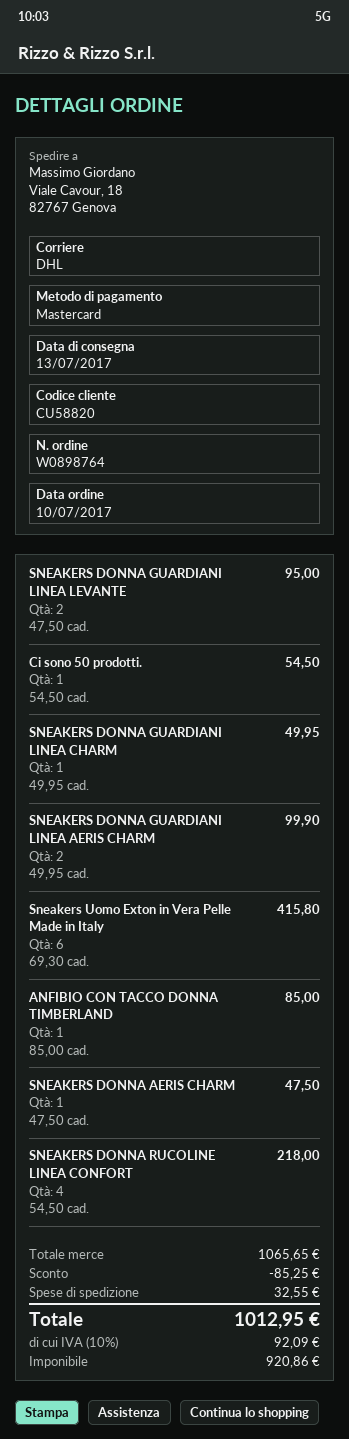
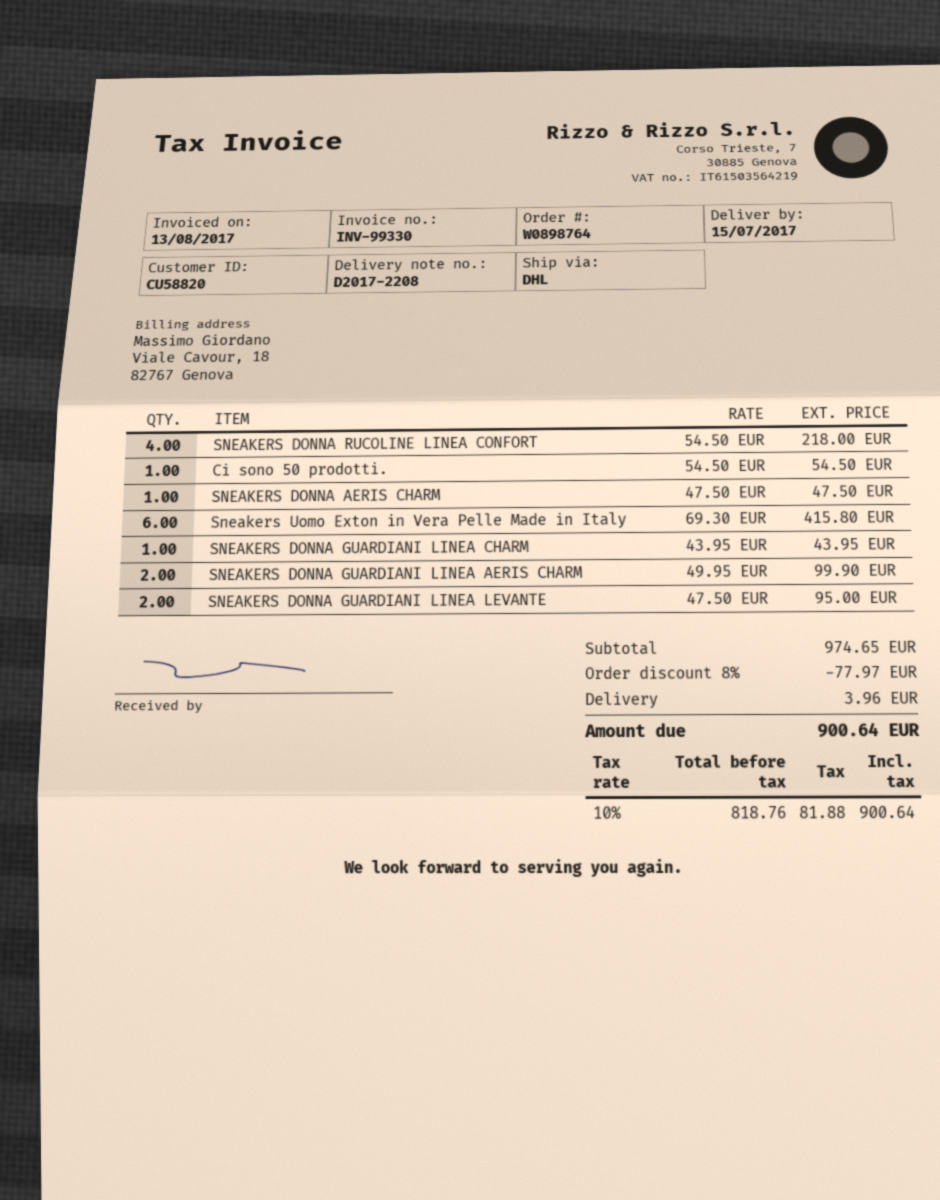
delivery date: 2017-07-13 -> 2017-07-15
SNEAKERS DONNA GUARDIANI LINEA CHARM: 1 x 49.95 = 49.95 -> 1 x 43.95 = 43.95
ANFIBIO CON TACCO DONNA TIMBERLAND: 1 x 85.00 = 85.00 -> none
subtotal: 1065.65 -> 974.65
discount: 85.25 -> 77.97
shipping: 32.55 -> 3.96
net: 920.86 -> 818.76
tax: 10% = 92.09 -> 10% = 81.88
total: 1012.95 -> 900.64

